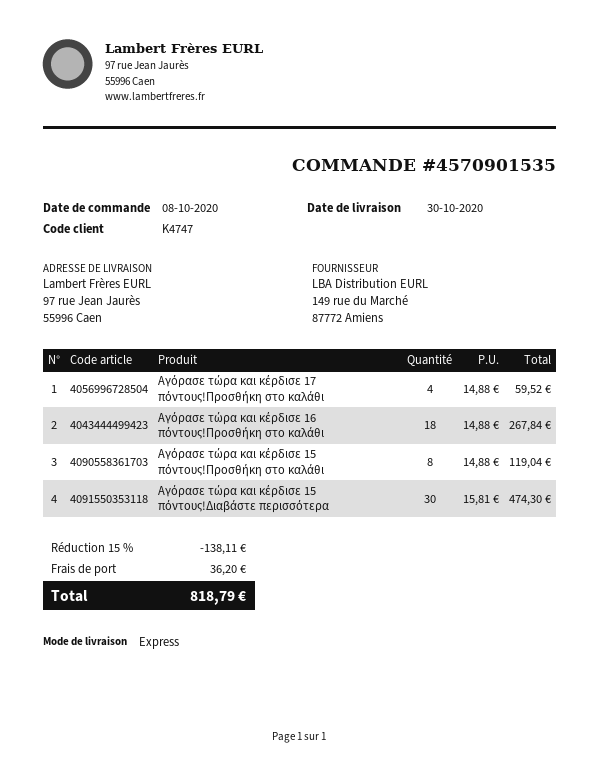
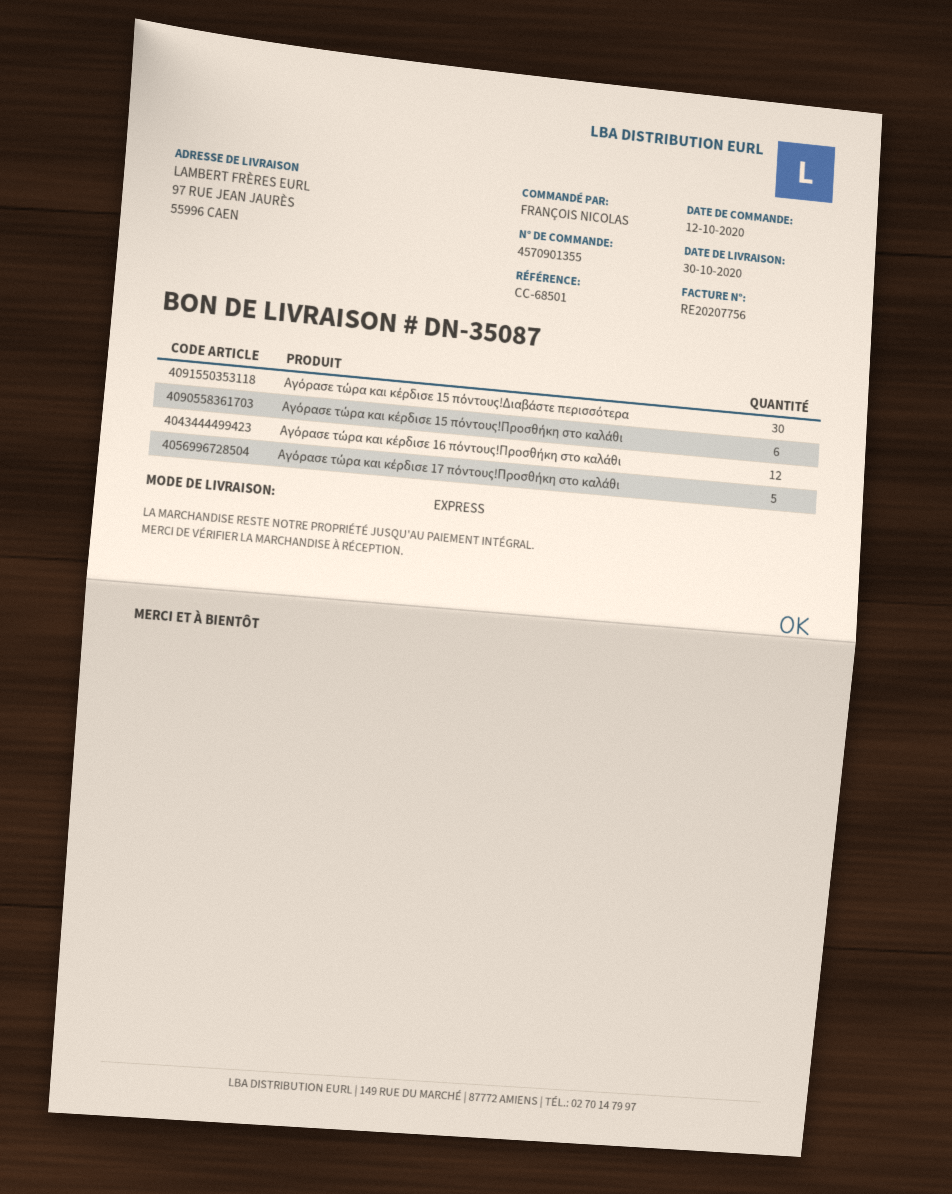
order number: 4570901535 -> 4570901355
order date: 2020-10-08 -> 2020-10-12
Αγόρασε τώρα και κέρδισε 17 πόντους!Προσθήκη στο καλάθι: 4 -> 5
Αγόρασε τώρα και κέρδισε 16 πόντους!Προσθήκη στο καλάθι: 18 -> 12
Αγόρασε τώρα και κέρδισε 15 πόντους!Προσθήκη στο καλάθι: 8 -> 6

